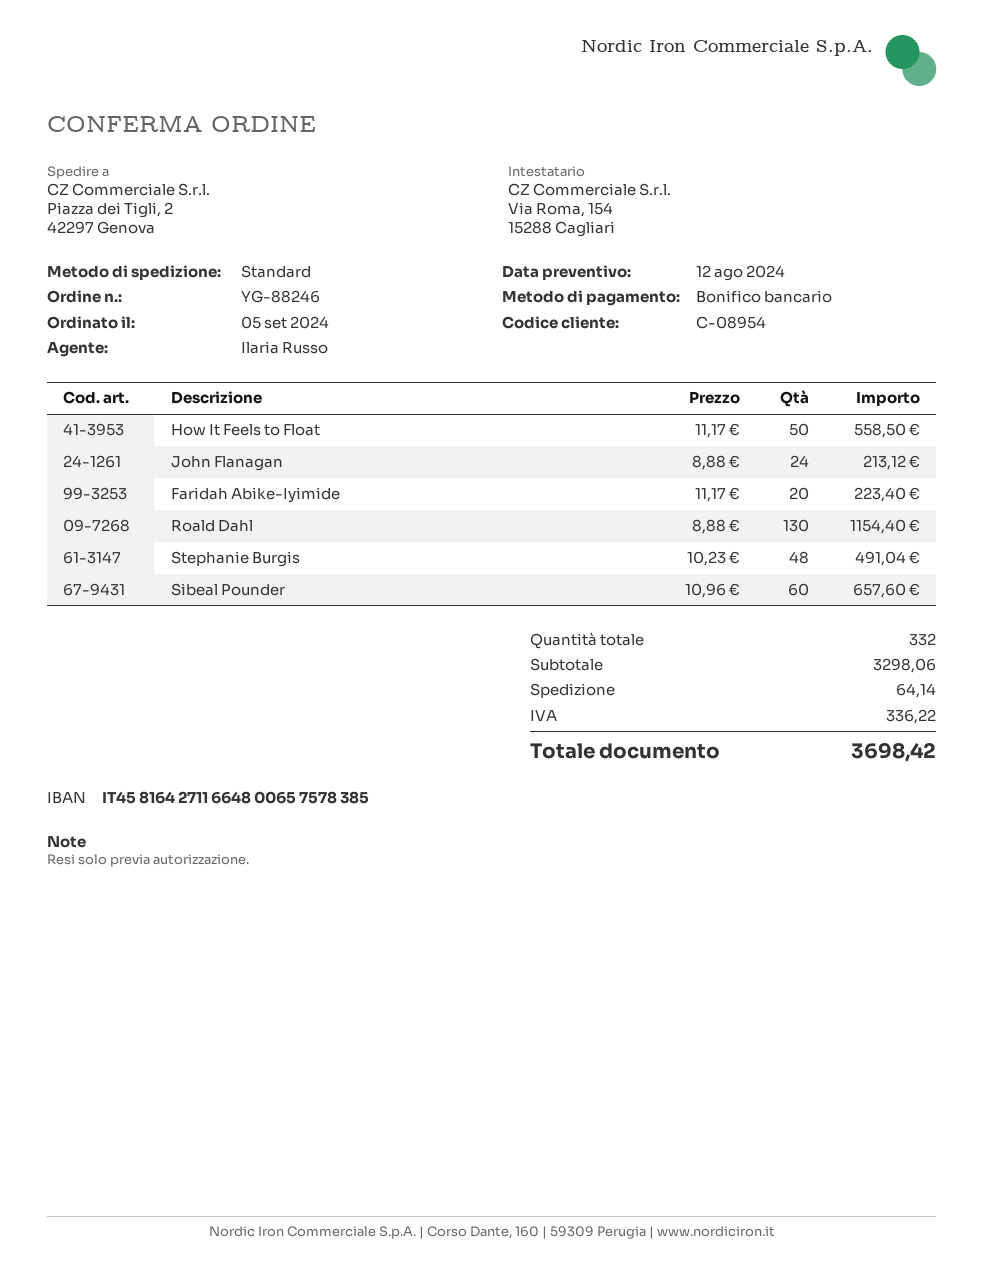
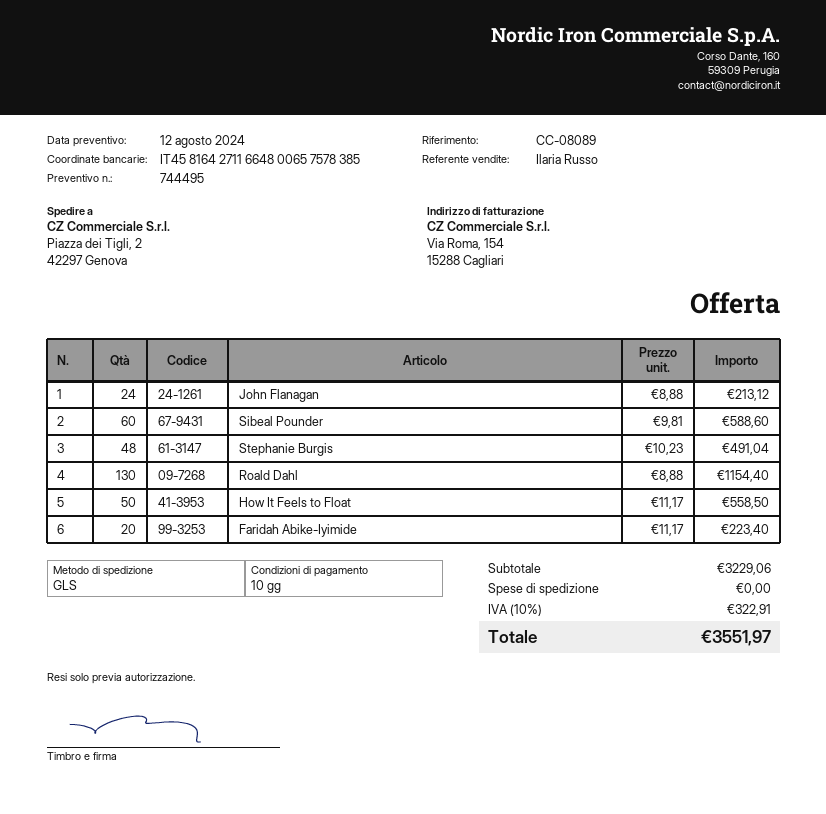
shipping method: standard -> GLS
Sibeal Pounder: 60 x 10.96 = 657.60 -> 60 x 9.81 = 588.60
subtotal: 3298.06 -> 3229.06
shipping: 64.14 -> 0.00
tax: 336.22 -> 322.91
total: 3698.42 -> 3551.97

